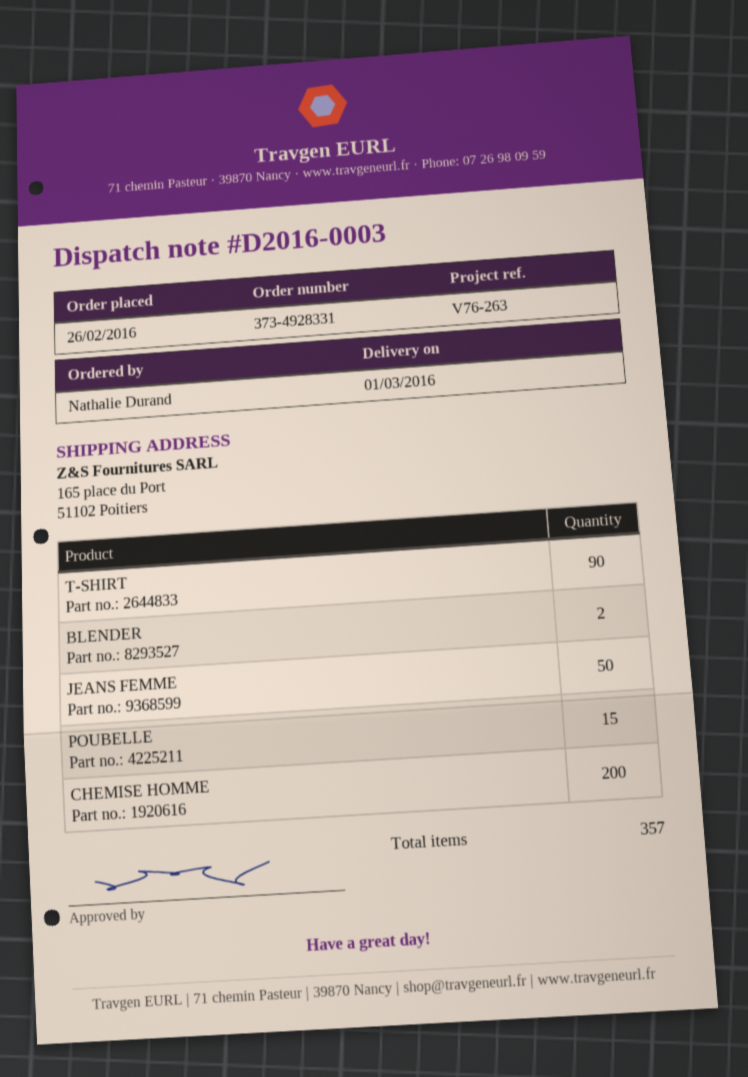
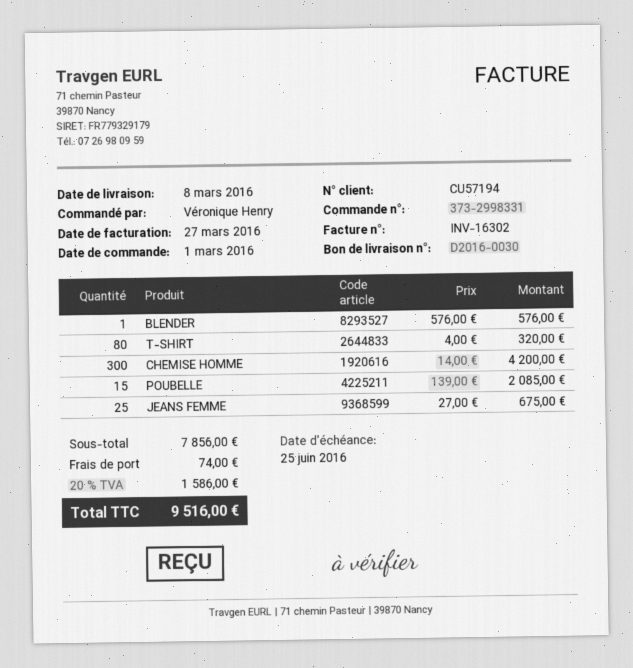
order number: 373-4928331 -> 373-2998331
order date: 2016-02-26 -> 2016-03-01
delivery note number: D2016-0003 -> D2016-0030
delivery date: 2016-03-01 -> 2016-03-08
ordered by: Nathalie Durand -> Véronique Henry
T-SHIRT: 90 -> 80
BLENDER: 2 -> 1
JEANS FEMME: 50 -> 25
CHEMISE HOMME: 200 -> 300

